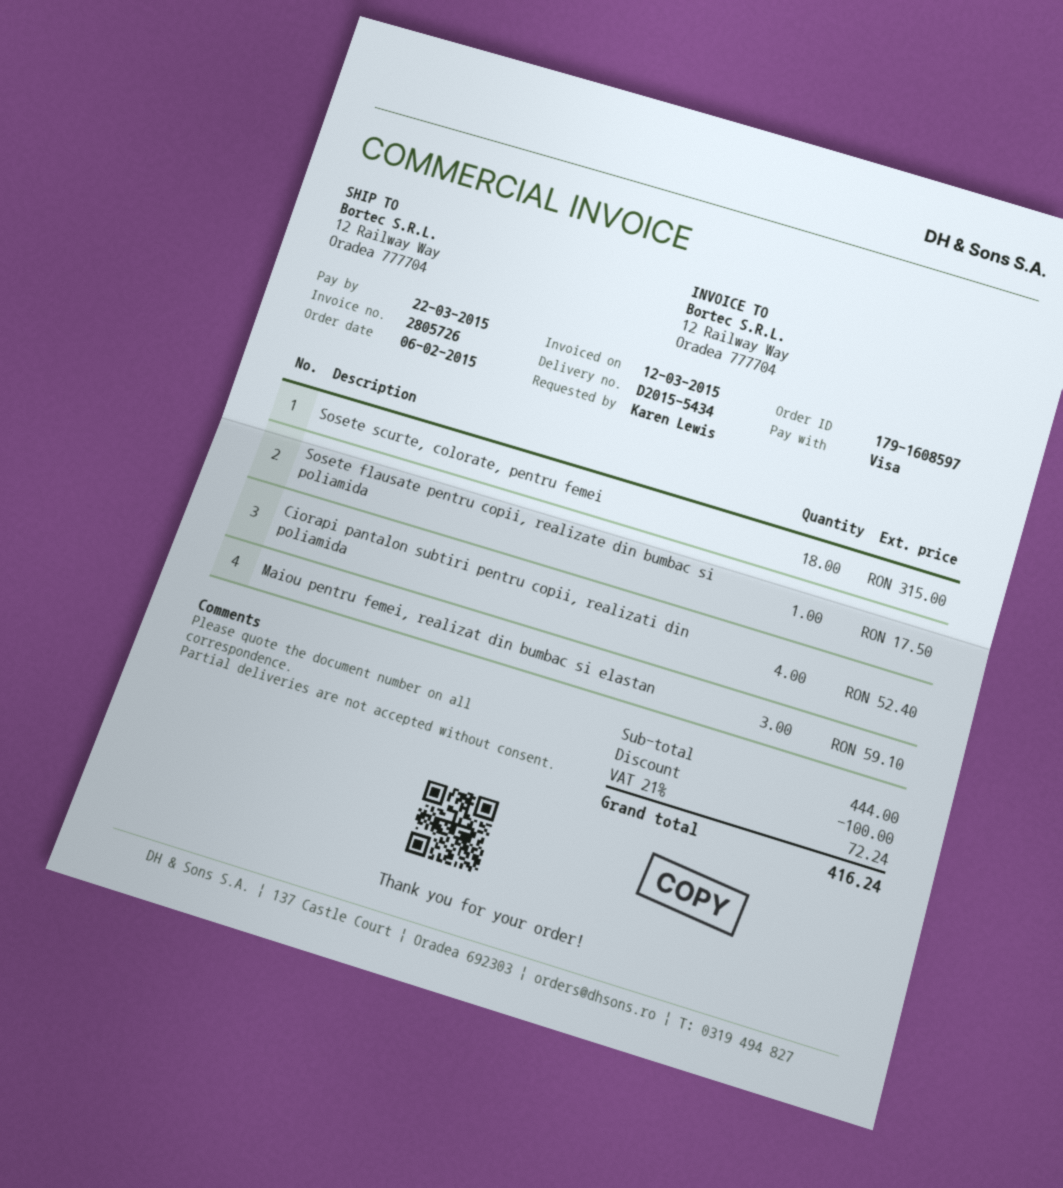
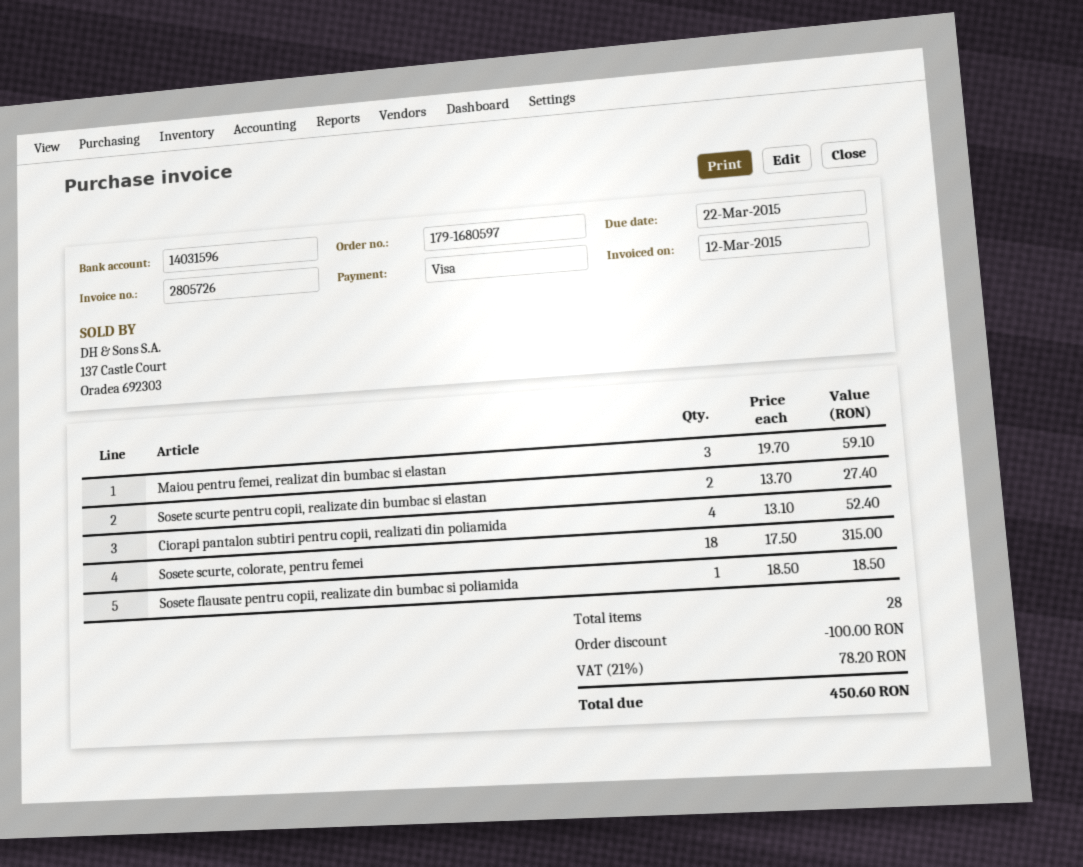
order number: 179-1608597 -> 179-1680597
Sosete flausate pentru copii, realizate din bumbac si poliamida: 1 for 17.50 -> 1 for 18.50
Sosete scurte pentru copii, realizate din bumbac si elastan: none -> 2 for 27.40
tax: 21% = 72.24 -> 21% = 78.20
total: 416.24 -> 450.60

